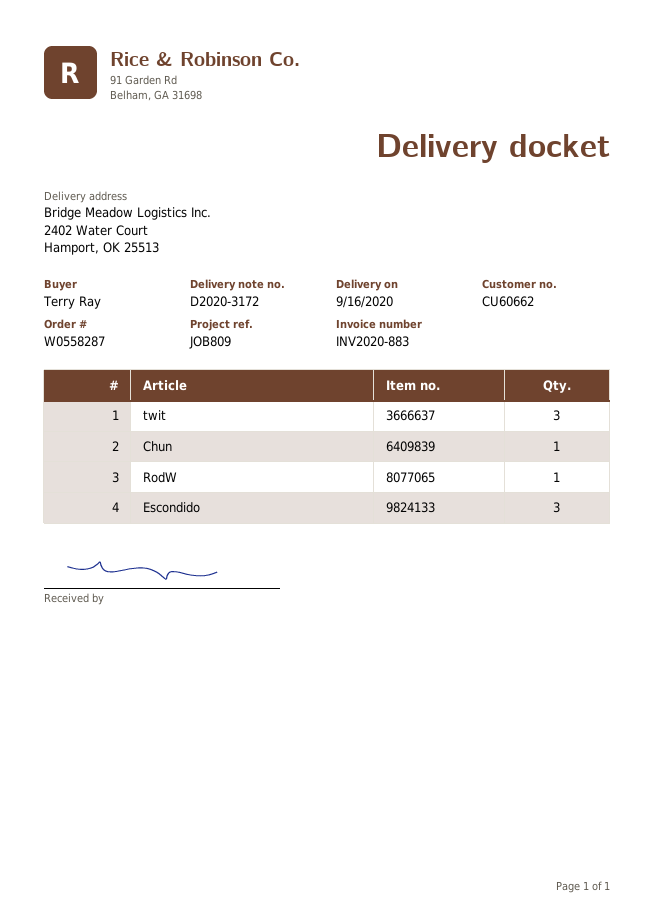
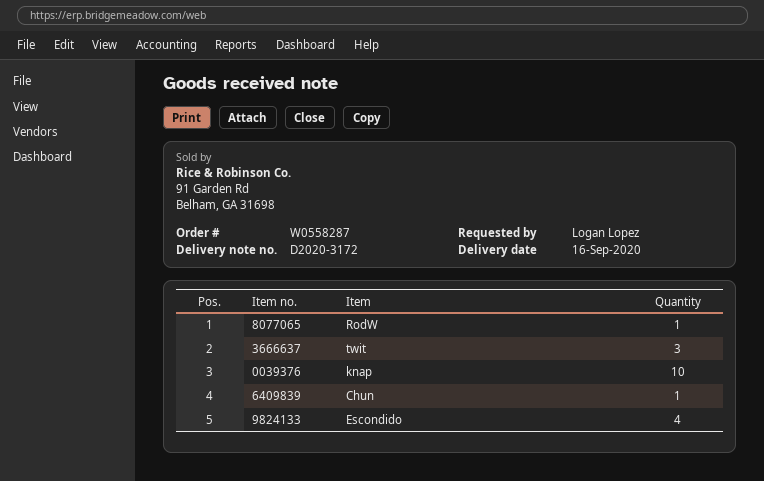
ordered by: Terry Ray -> Logan Lopez
Escondido: 3 -> 4
knap: none -> 10

